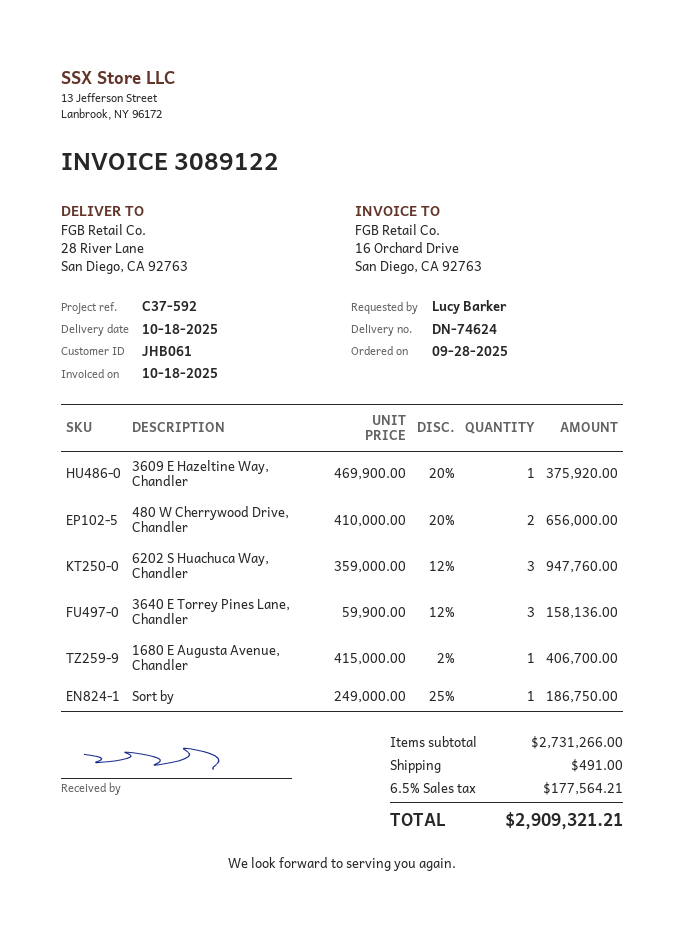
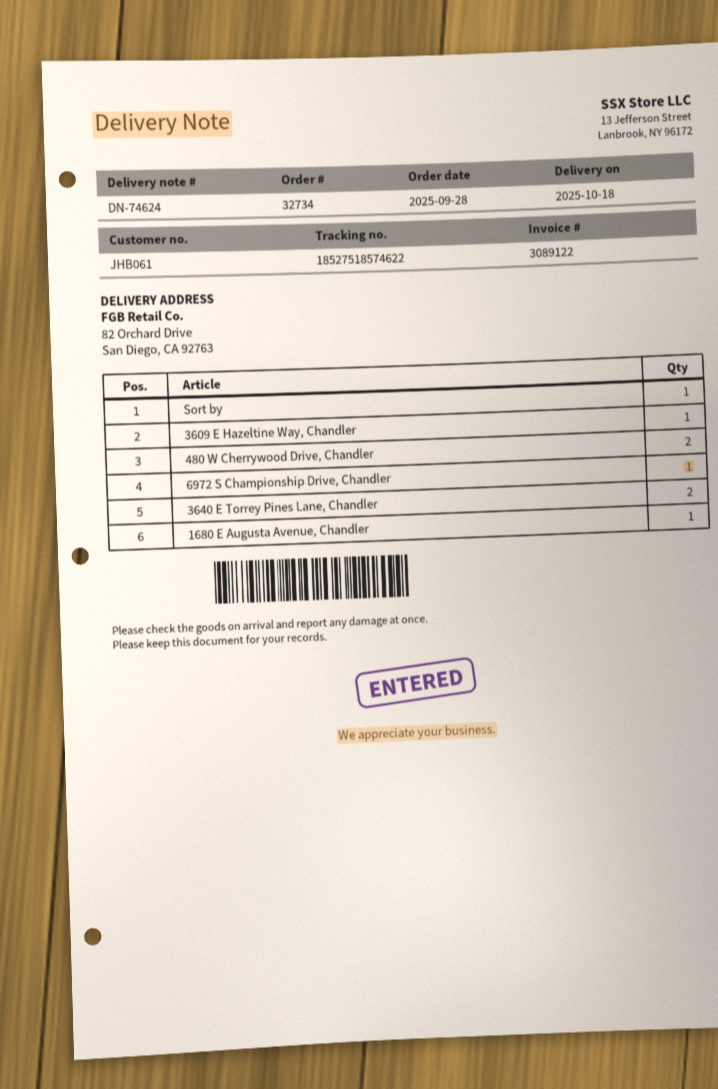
ship to: 28 River Lane, San Diego, CA 92763 -> 82 Orchard Drive, San Diego, CA 92763
6202 S Huachuca Way, Chandler: 3 -> none
3640 E Torrey Pines Lane, Chandler: 3 -> 2
6972 S Championship Drive, Chandler: none -> 1

